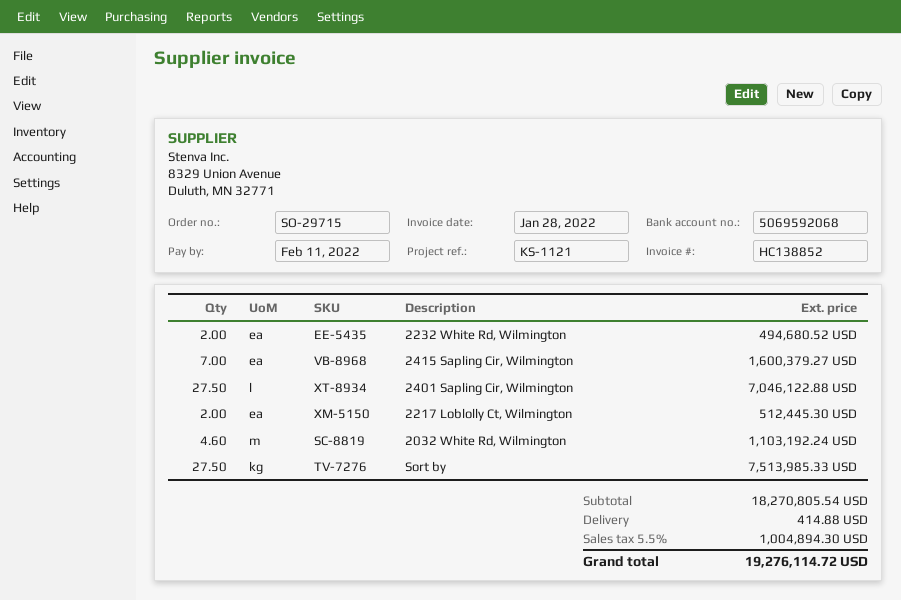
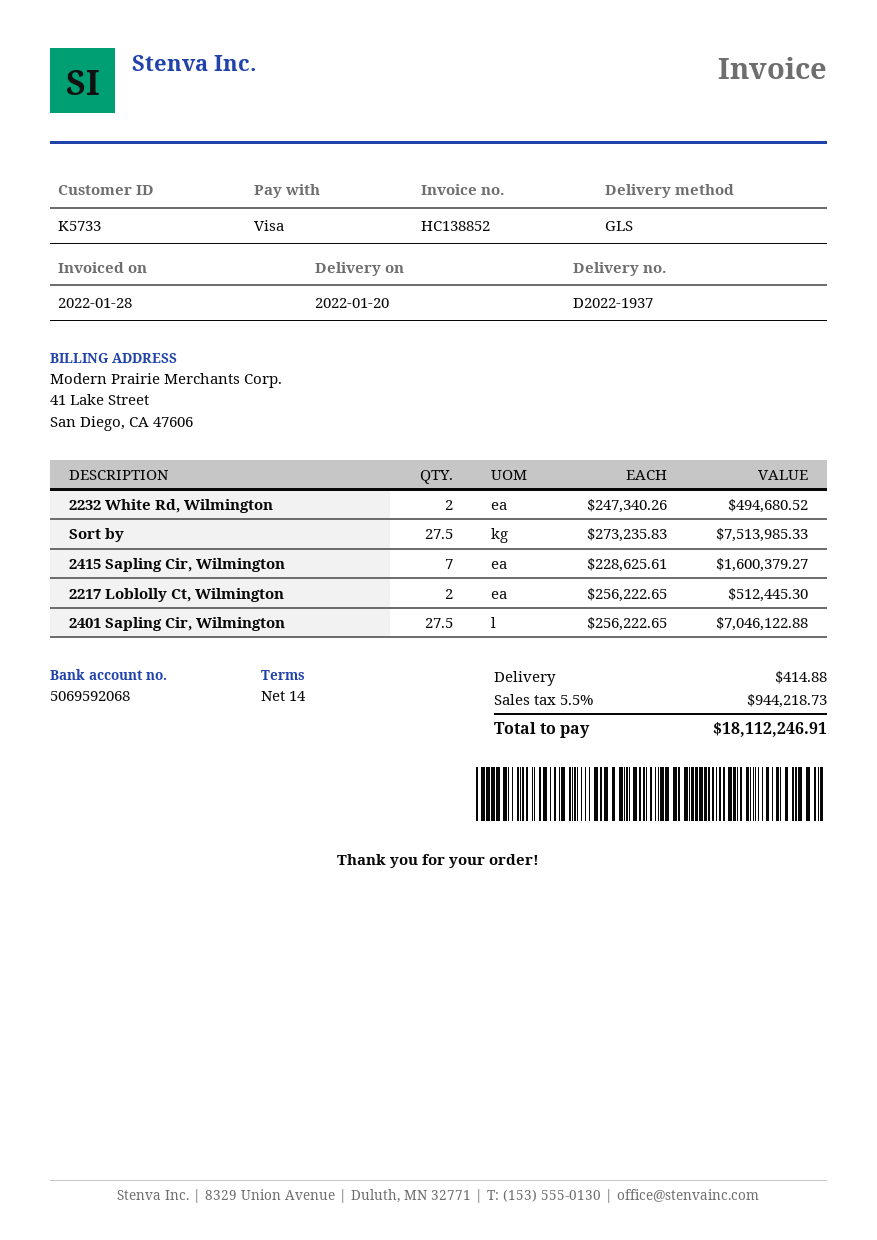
2032 White Rd, Wilmington: 4.6 for 1103192.24 -> none
tax: 5.5% = 1004894.30 -> 5.5% = 944218.73
total: 19276114.72 -> 18112246.91

